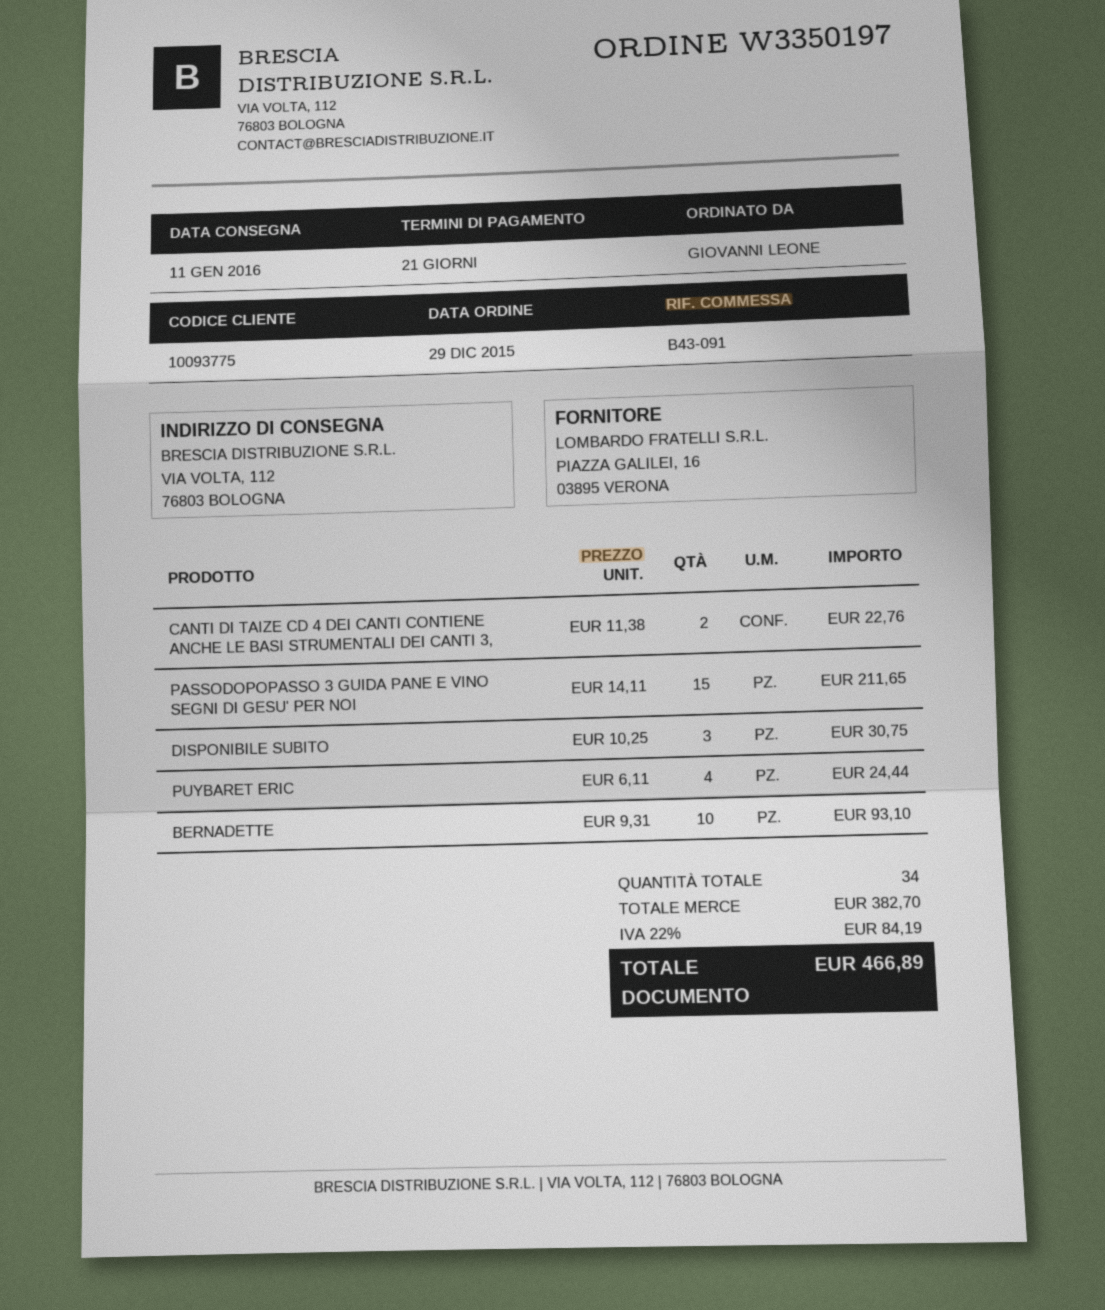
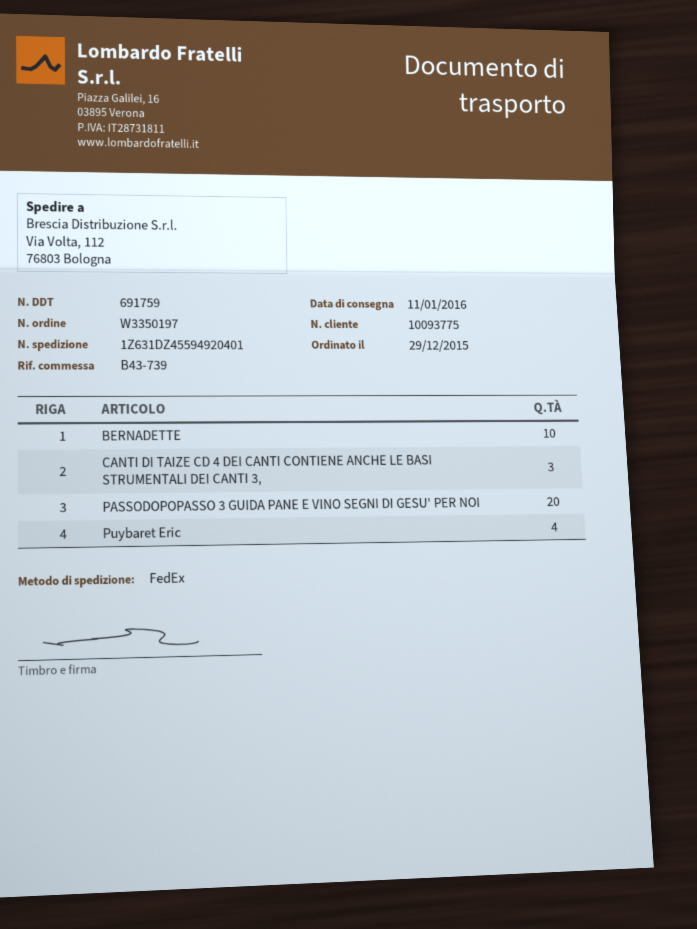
reference: B43-091 -> B43-739
CANTI DI TAIZE CD 4 DEI CANTI CONTIENE ANCHE LE BASI STRUMENTALI DEI CANTI 3,: 2 -> 3
PASSODOPOPASSO 3 GUIDA PANE E VINO SEGNI DI GESU' PER NOI: 15 -> 20
DISPONIBILE SUBITO: 3 -> none

